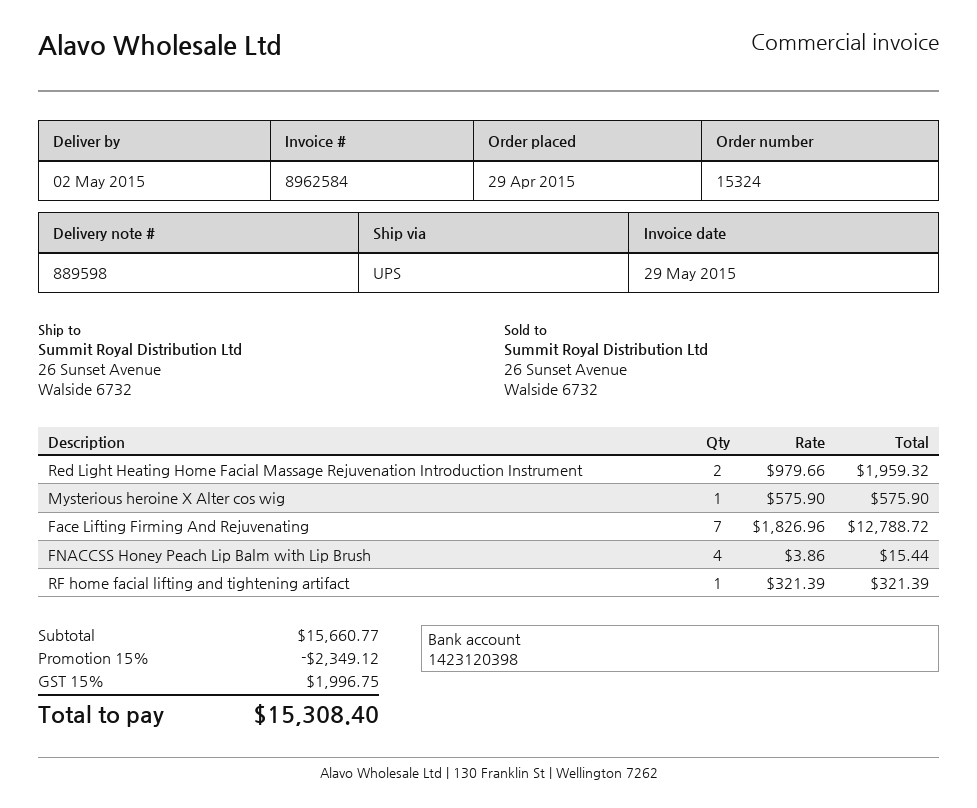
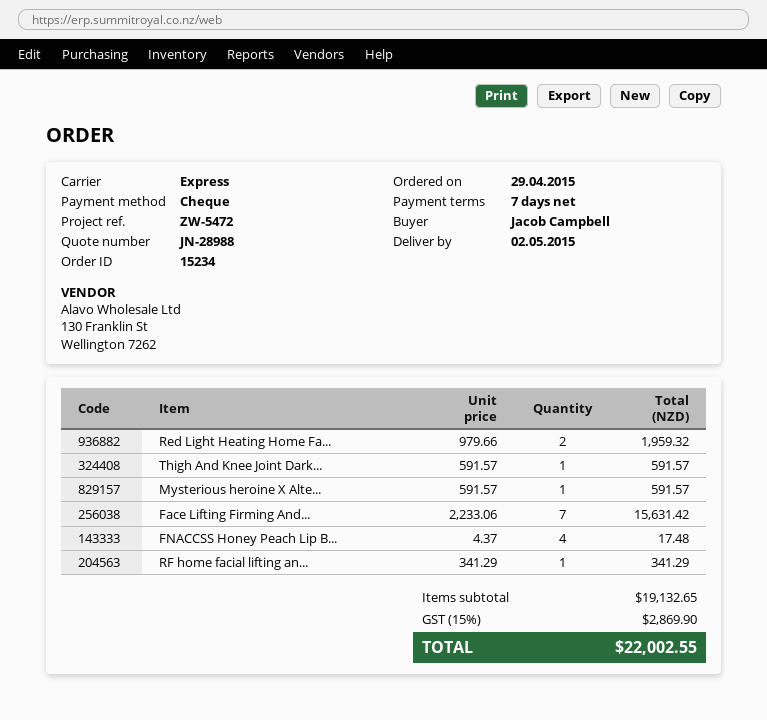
order number: 15324 -> 15234
shipping method: UPS -> express
Mysterious heroine X Alter cos wig: 1 x 575.90 = 575.90 -> 1 x 591.57 = 591.57
Face Lifting Firming And Rejuvenating: 7 x 1826.96 = 12788.72 -> 7 x 2233.06 = 15631.42
FNACCSS Honey Peach Lip Balm with Lip Brush: 4 x 3.86 = 15.44 -> 4 x 4.37 = 17.48
RF home facial lifting and tightening artifact: 1 x 321.39 = 321.39 -> 1 x 341.29 = 341.29
Thigh And Knee Joint Dark...: none -> 1 x 591.57 = 591.57
subtotal: 15660.77 -> 19132.65
discount: 15% = 2349.12 -> none
tax: 15% = 1996.75 -> 15% = 2869.90
total: 15308.40 -> 22002.55

